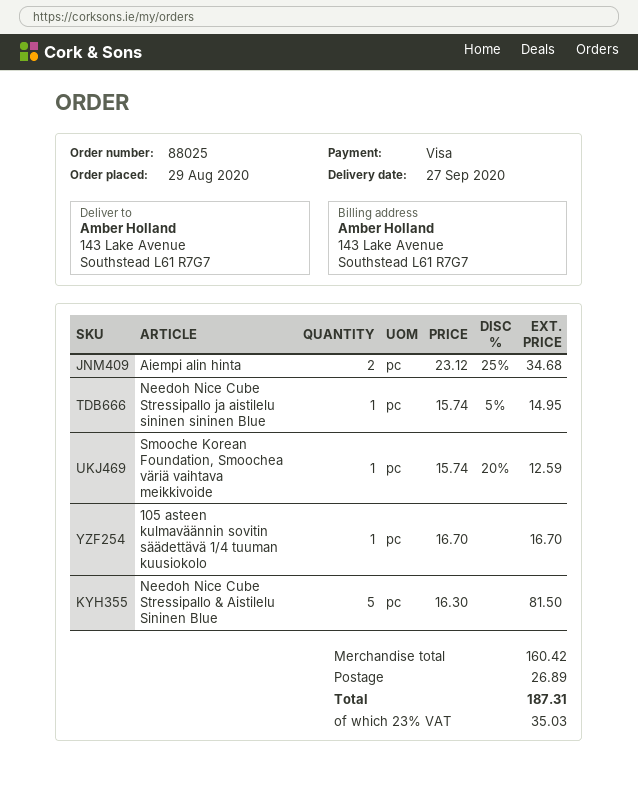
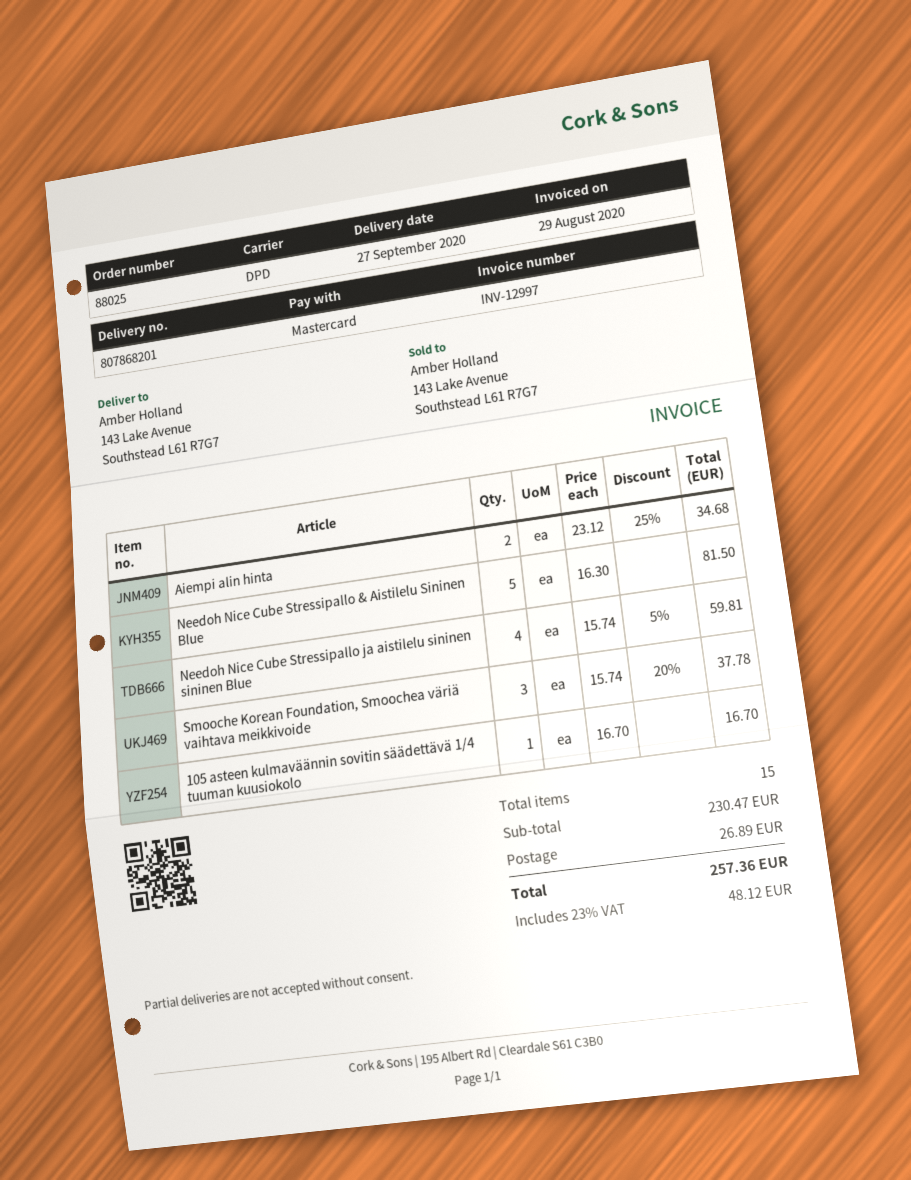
payment method: Visa -> Mastercard
Needoh Nice Cube Stressipallo ja aistilelu sininen sininen Blue: 1 x 15.74 - 5% = 14.95 -> 4 x 15.74 - 5% = 59.81
Smooche Korean Foundation, Smoochea väriä vaihtava meikkivoide: 1 x 15.74 - 20% = 12.59 -> 3 x 15.74 - 20% = 37.78
subtotal: 160.42 -> 230.47
tax: 23% = 35.03 -> 23% = 48.12
total: 187.31 -> 257.36

